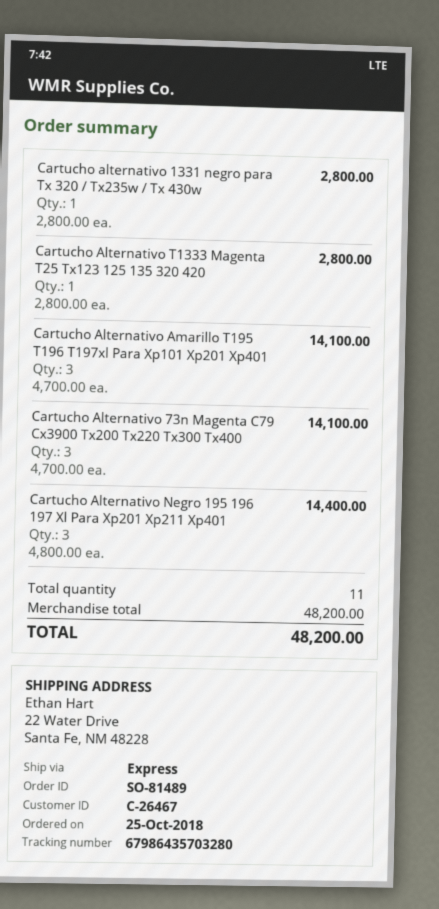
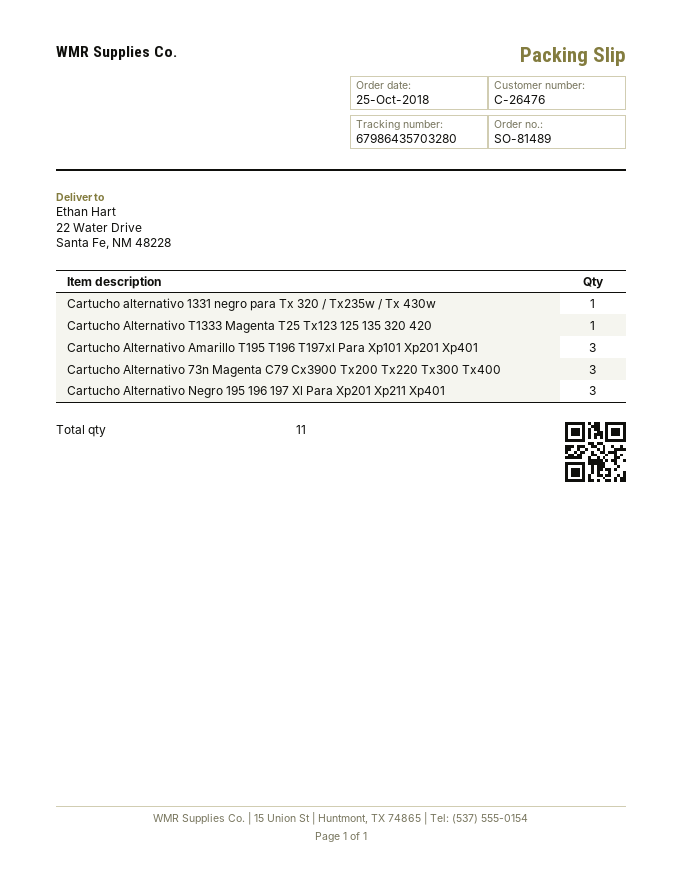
customer number: C-26467 -> C-26476

